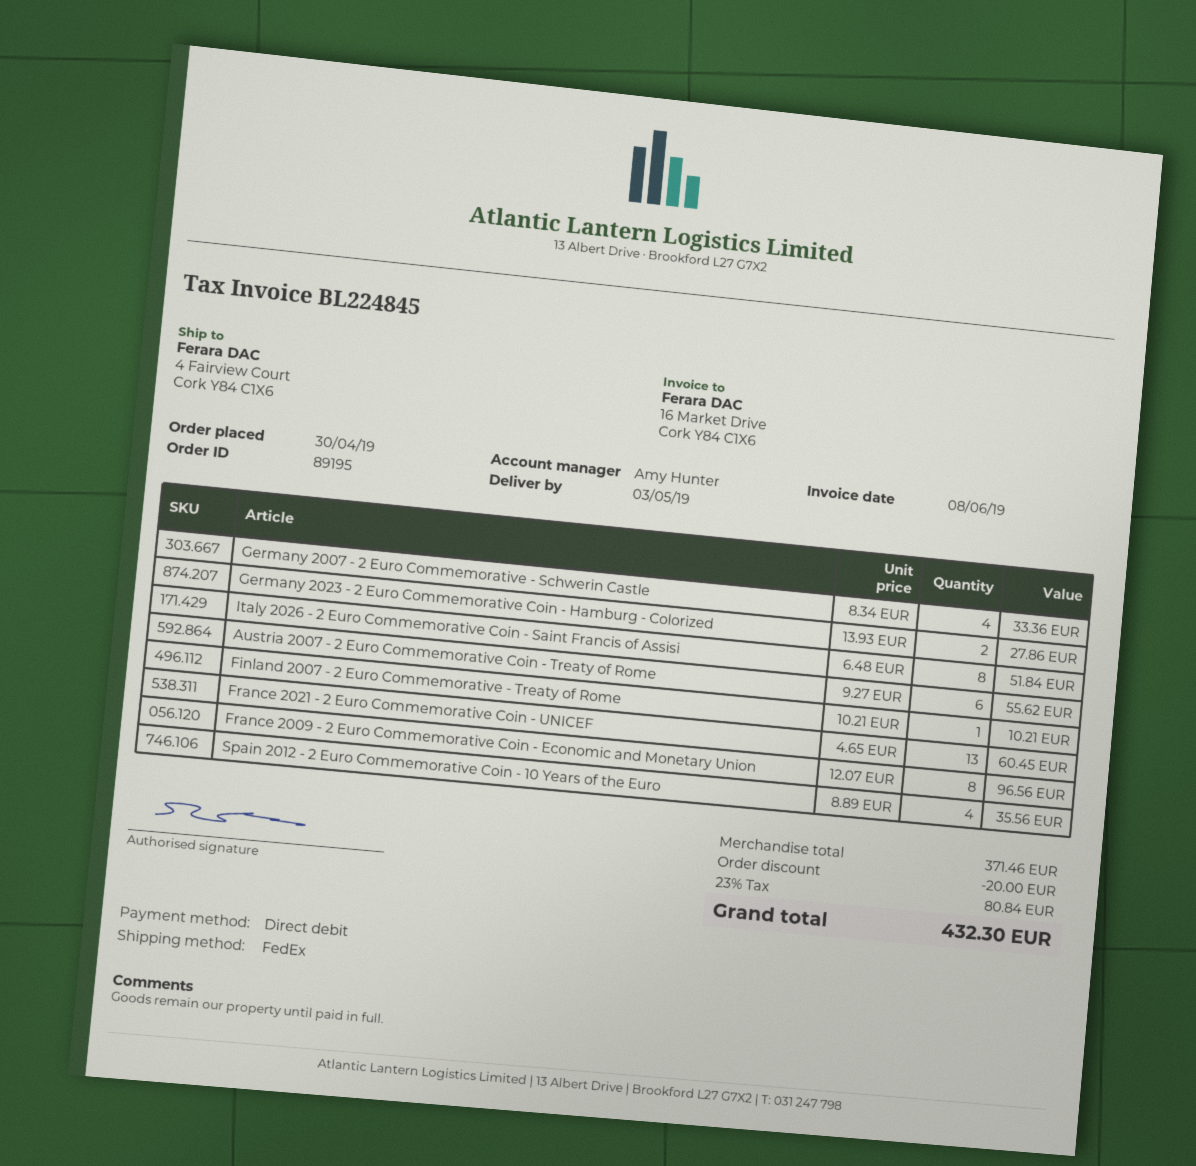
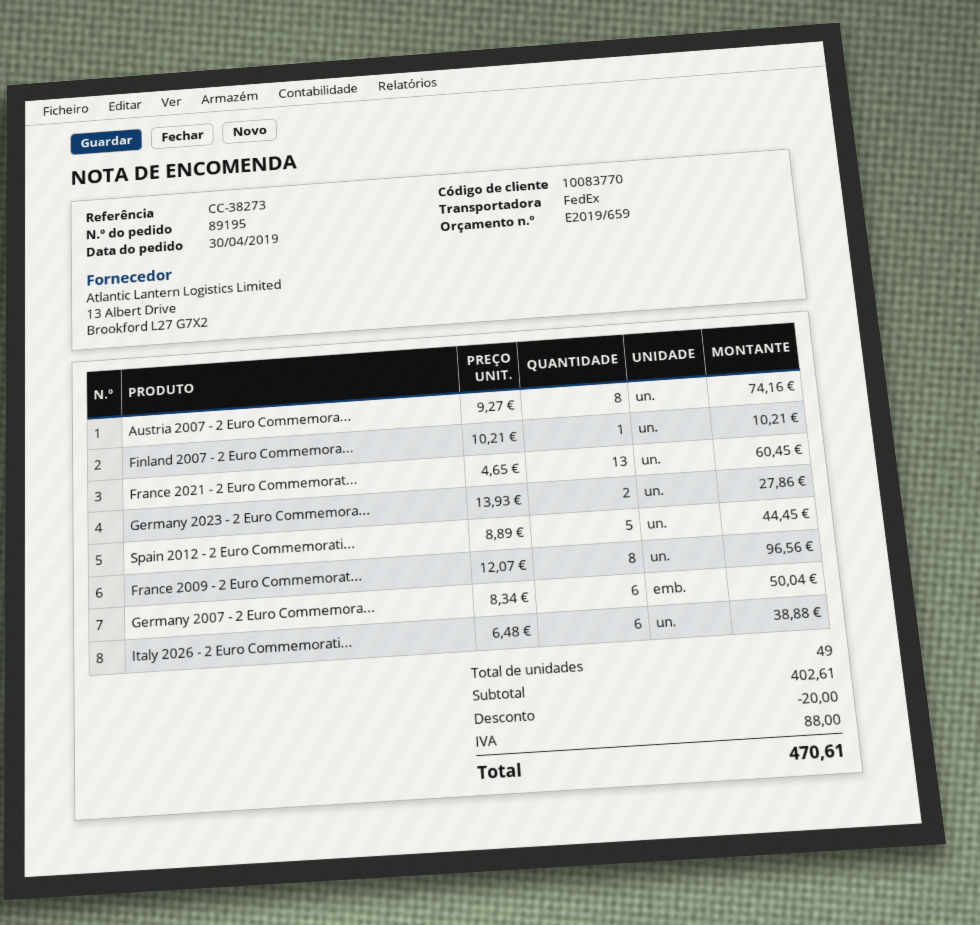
Germany 2007 - 2 Euro Commemorative - Schwerin Castle: 4 x 8.34 = 33.36 -> 6 x 8.34 = 50.04
Italy 2026 - 2 Euro Commemorative Coin - Saint Francis of Assisi: 8 x 6.48 = 51.84 -> 6 x 6.48 = 38.88
Austria 2007 - 2 Euro Commemorative Coin - Treaty of Rome: 6 x 9.27 = 55.62 -> 8 x 9.27 = 74.16
Spain 2012 - 2 Euro Commemorative Coin - 10 Years of the Euro: 4 x 8.89 = 35.56 -> 5 x 8.89 = 44.45
subtotal: 371.46 -> 402.61
tax: 80.84 -> 88.00
total: 432.30 -> 470.61

